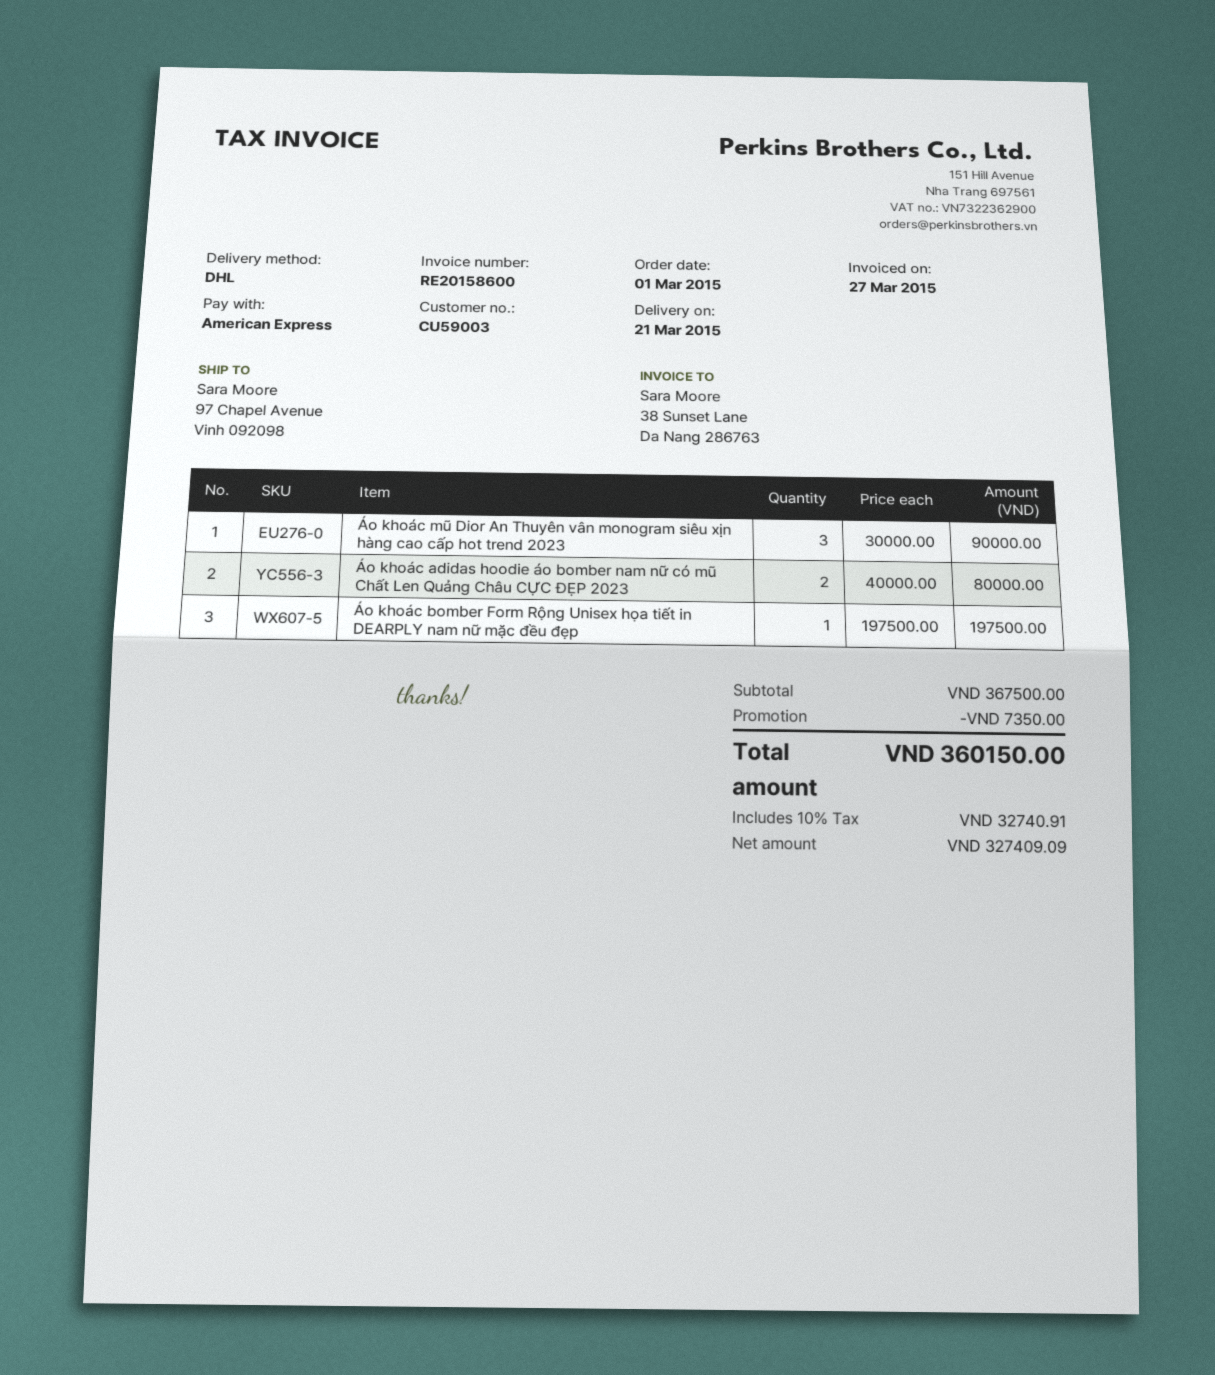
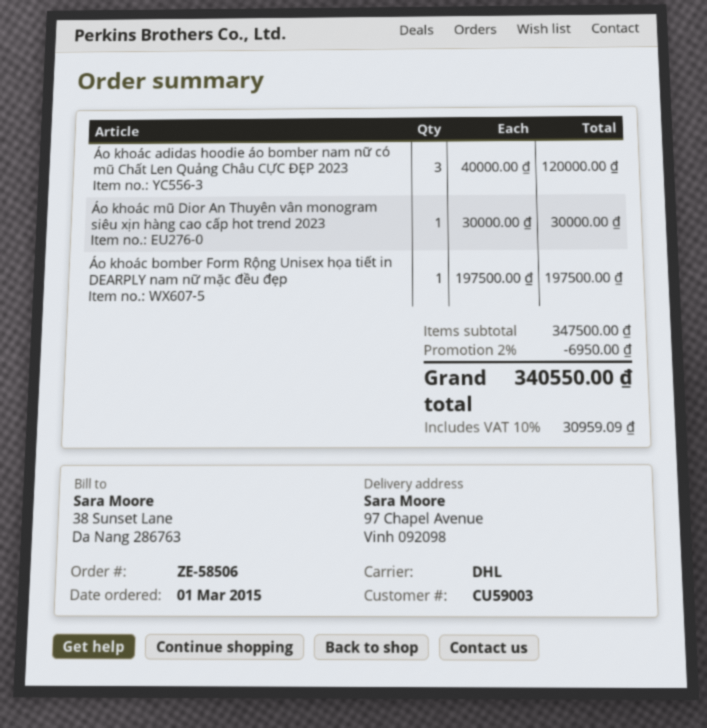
Áo khoác mũ Dior An Thuyên vân monogram siêu xịn hàng cao cấp hot trend 2023: 3 x 30000.00 = 90000.00 -> 1 x 30000.00 = 30000.00
Áo khoác adidas hoodie áo bomber nam nữ có mũ Chất Len Quảng Châu CỰC ĐẸP 2023: 2 x 40000.00 = 80000.00 -> 3 x 40000.00 = 120000.00
subtotal: 367500.00 -> 347500.00
discount: 7350.00 -> 6950.00
tax: 10% = 32740.91 -> 10% = 30959.09
total: 360150.00 -> 340550.00

